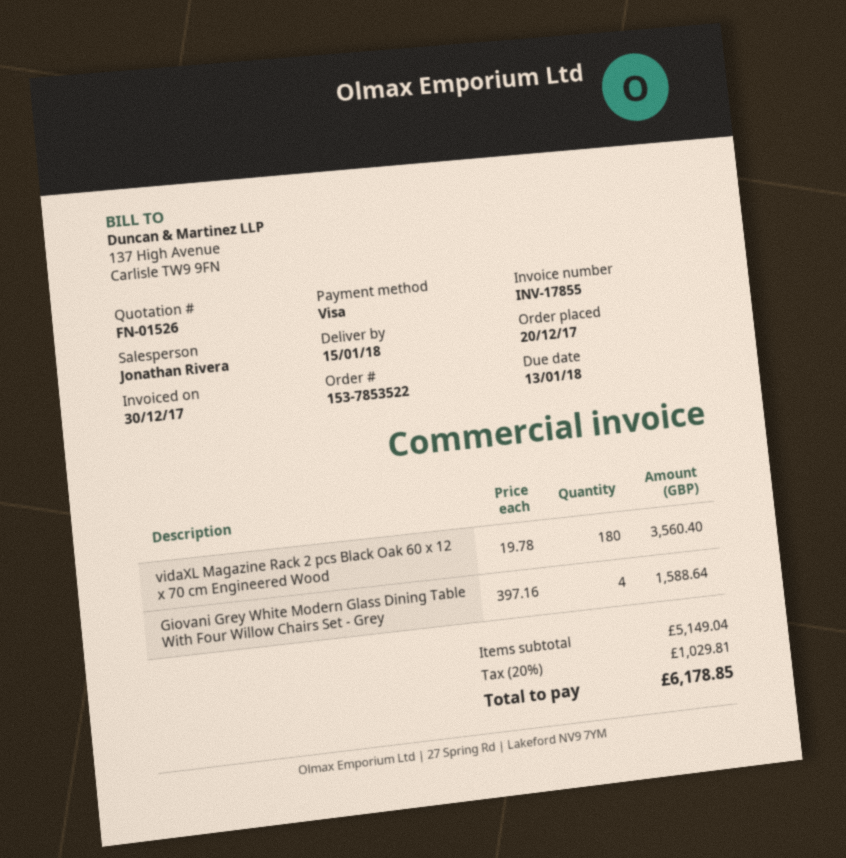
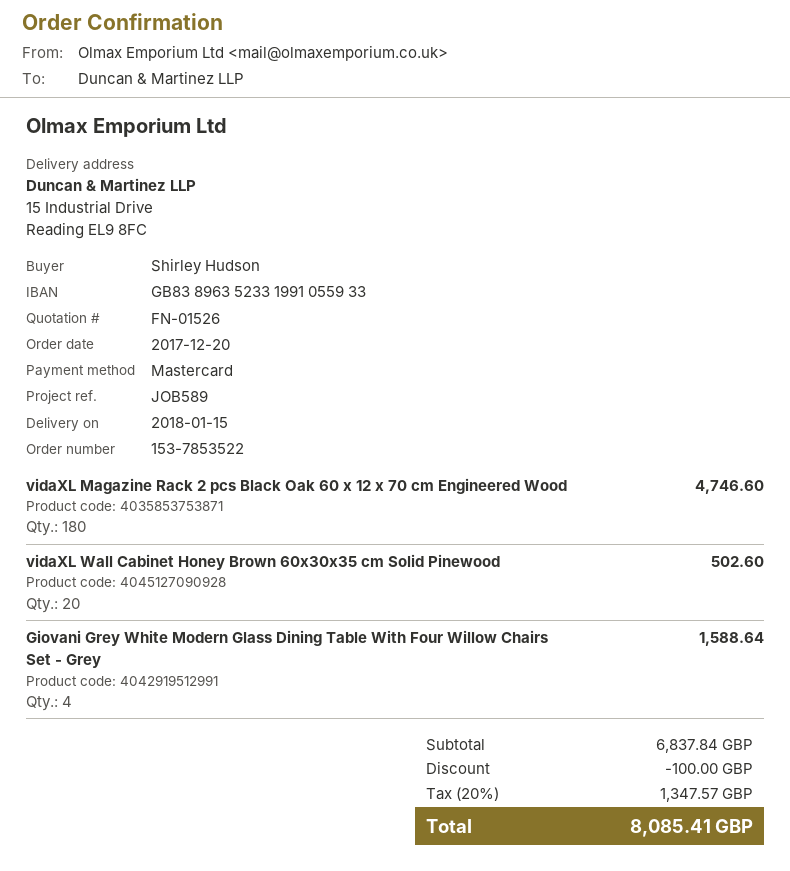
payment method: Visa -> Mastercard
vidaXL Magazine Rack 2 pcs Black Oak 60 x 12 x 70 cm Engineered Wood: 180 for 3560.40 -> 180 for 4746.60
vidaXL Wall Cabinet Honey Brown 60x30x35 cm Solid Pinewood: none -> 20 for 502.60
subtotal: 5149.04 -> 6837.84
discount: none -> 100.00
tax: 20% = 1029.81 -> 20% = 1347.57
total: 6178.85 -> 8085.41

